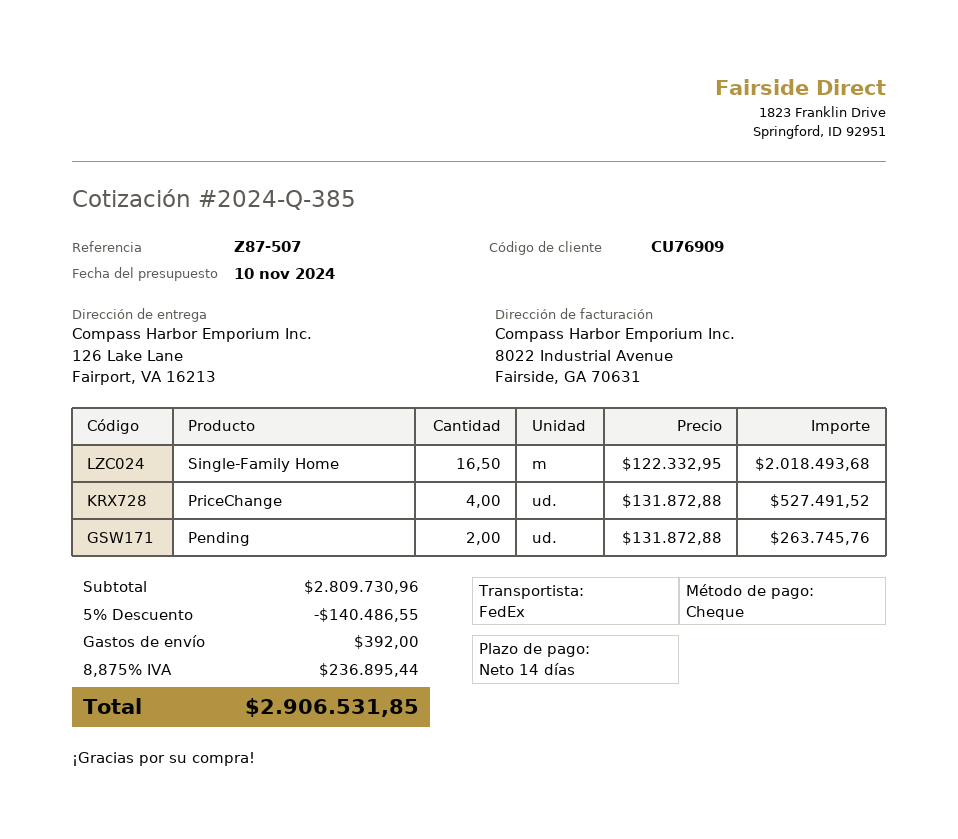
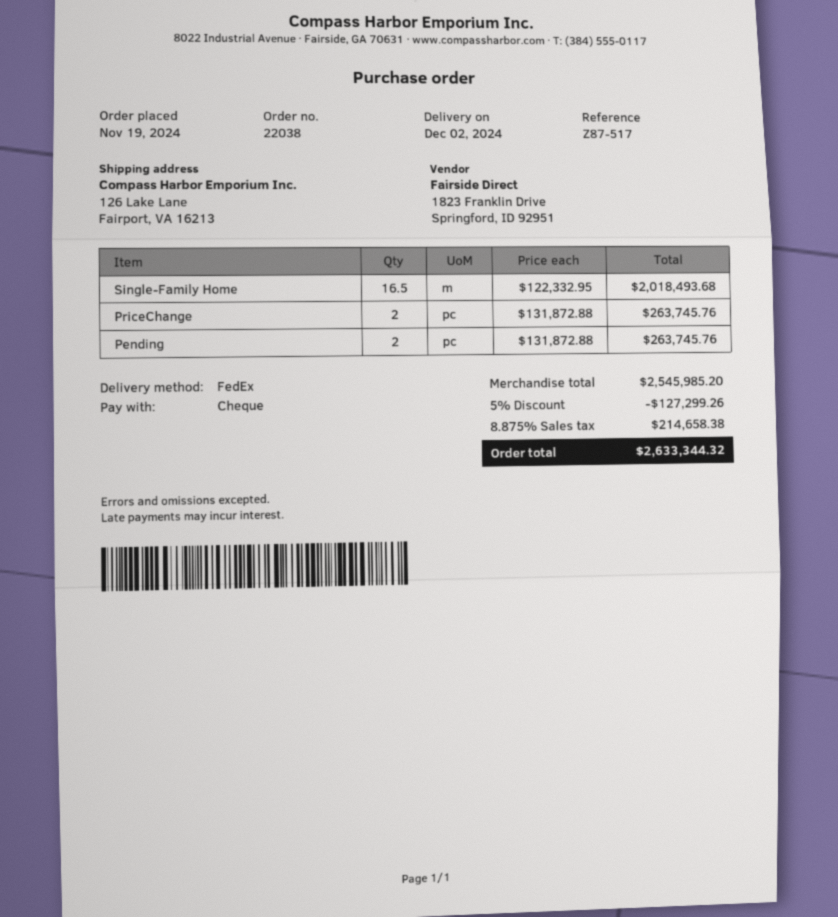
reference: Z87-507 -> Z87-517
PriceChange: 4 x 131872.88 = 527491.52 -> 2 x 131872.88 = 263745.76
subtotal: 2809730.96 -> 2545985.20
discount: 5% = 140486.55 -> 5% = 127299.26
shipping: 392.00 -> none
tax: 8.875% = 236895.44 -> 8.875% = 214658.38
total: 2906531.85 -> 2633344.32

